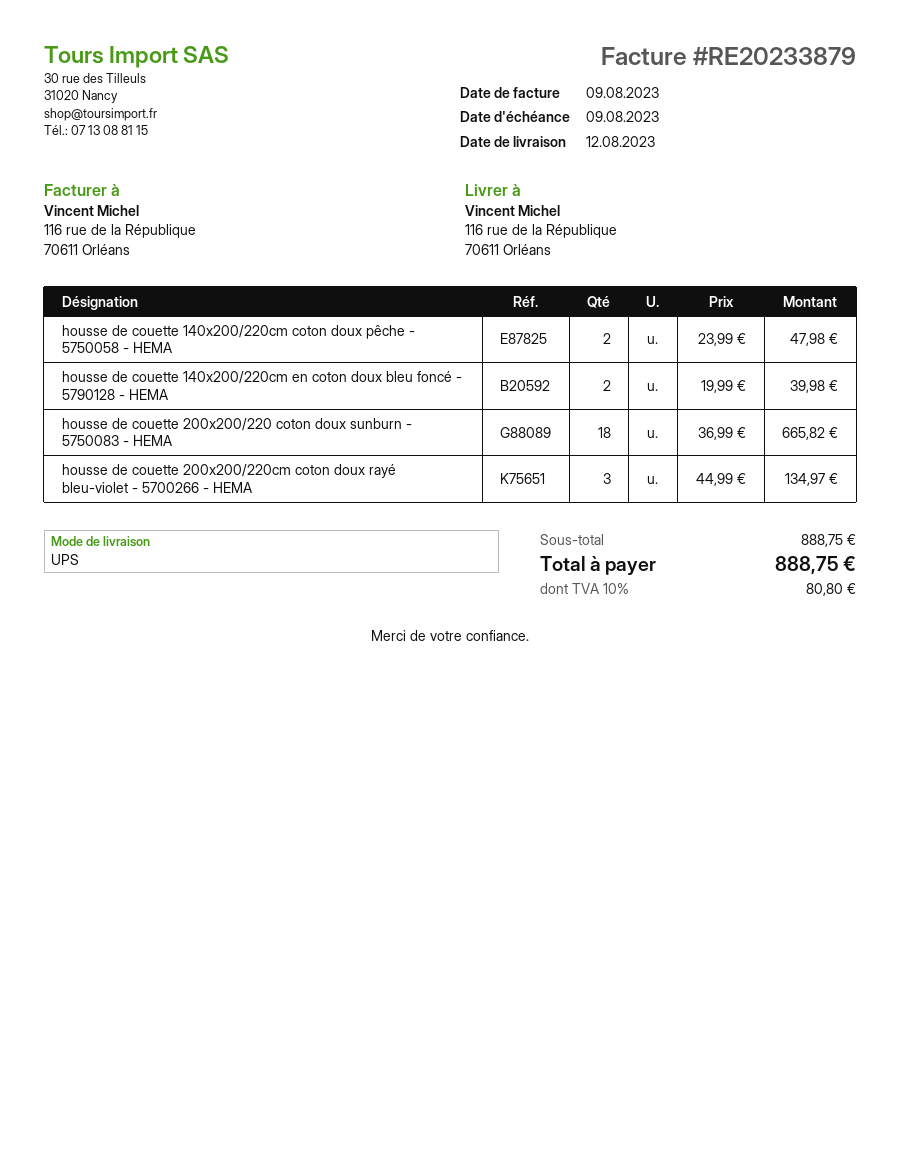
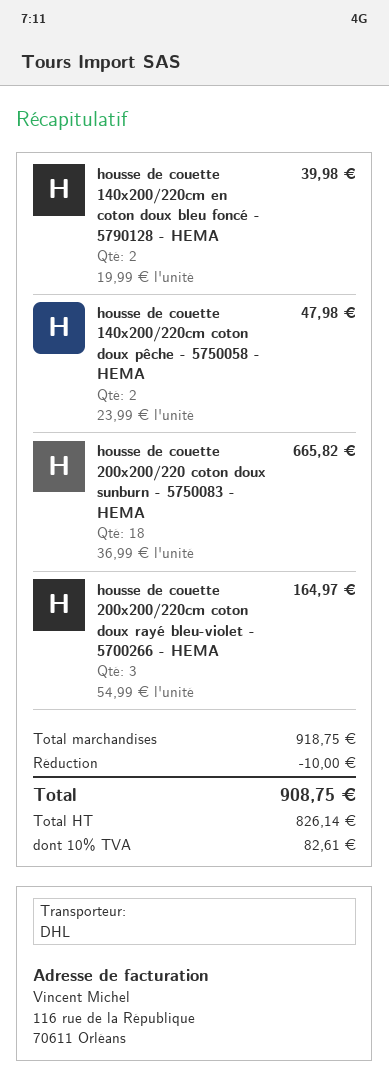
shipping method: UPS -> DHL
housse de couette 200x200/220cm coton doux rayé bleu-violet - 5700266 - HEMA: 3 x 44.99 = 134.97 -> 3 x 54.99 = 164.97
subtotal: 888.75 -> 918.75
discount: none -> 10.00
tax: 10% = 80.80 -> 10% = 82.61
total: 888.75 -> 908.75

